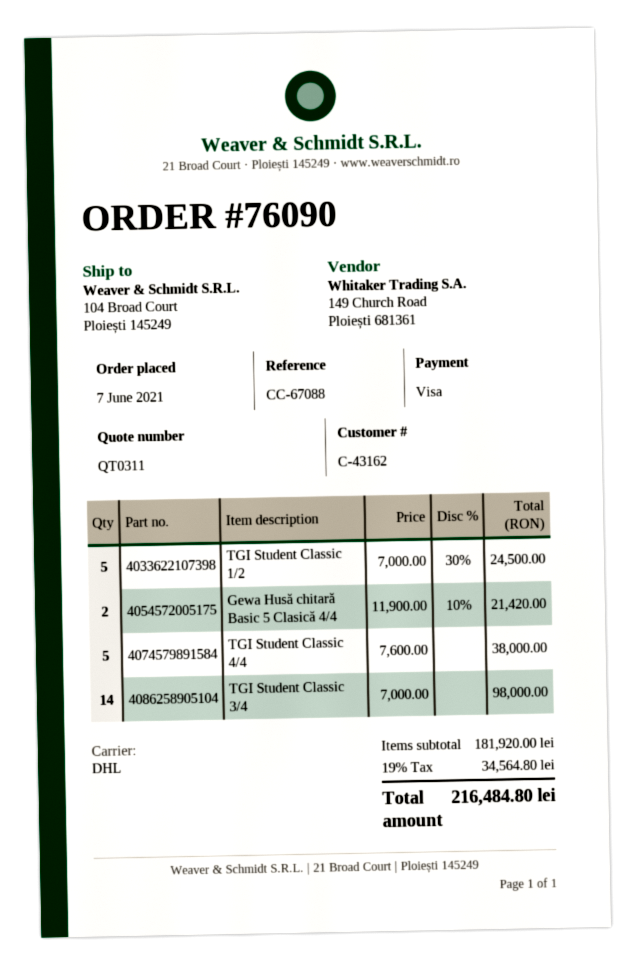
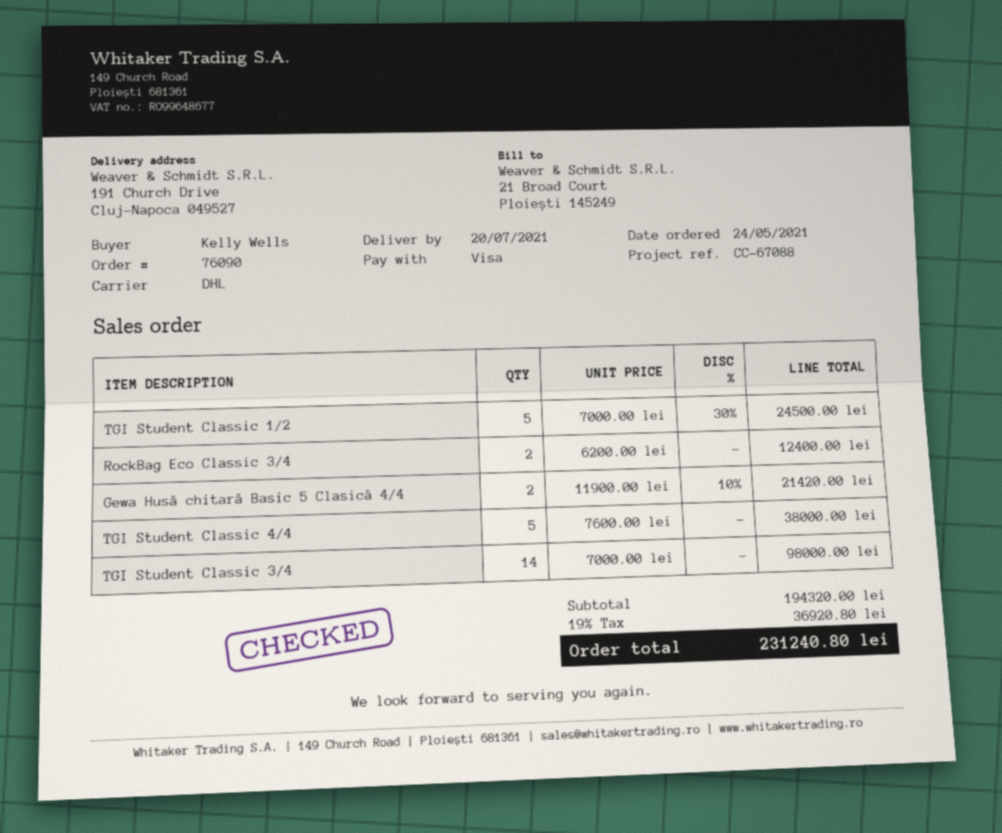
order date: 2021-06-07 -> 2021-05-24
ship to: 104 Broad Court, Ploiești 145249 -> 191 Church Drive, Cluj-Napoca 049527
RockBag Eco Classic 3/4: none -> 2 x 6200.00 = 12400.00
subtotal: 181920.00 -> 194320.00
tax: 19% = 34564.80 -> 19% = 36920.80
total: 216484.80 -> 231240.80

